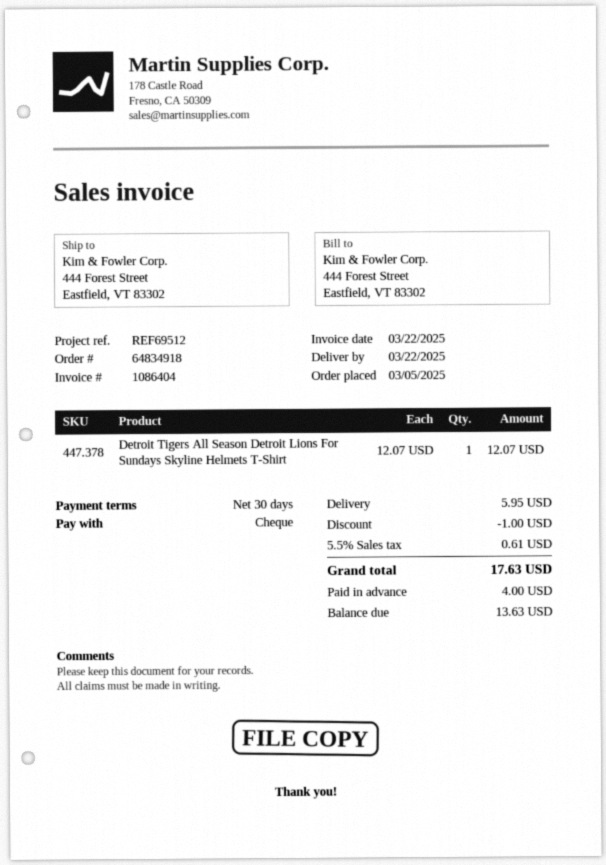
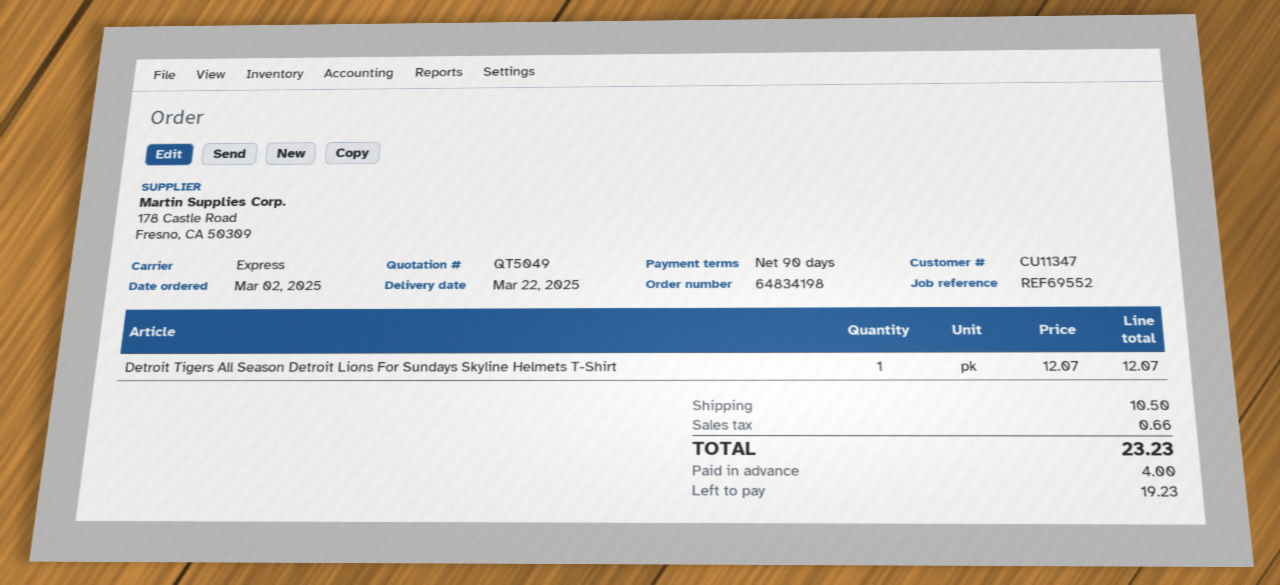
order number: 64834918 -> 64834198
order date: 2025-03-05 -> 2025-03-02
payment terms: 30 days -> 90 days
reference: REF69512 -> REF69552
discount: 1.00 -> none
shipping: 5.95 -> 10.50
tax: 0.61 -> 0.66
total: 17.63 -> 23.23
balance: 13.63 -> 19.23

